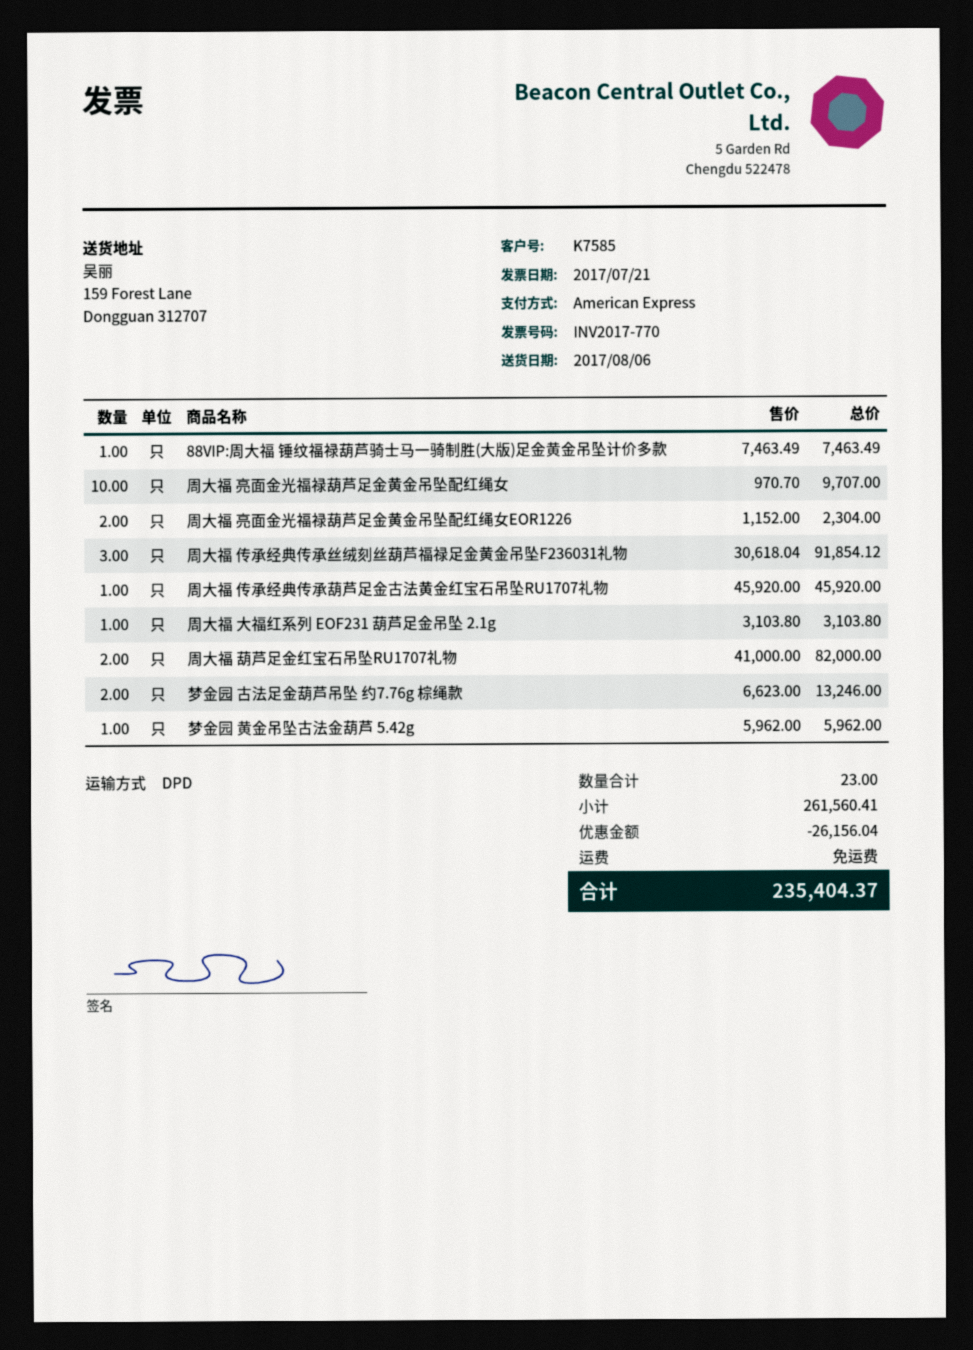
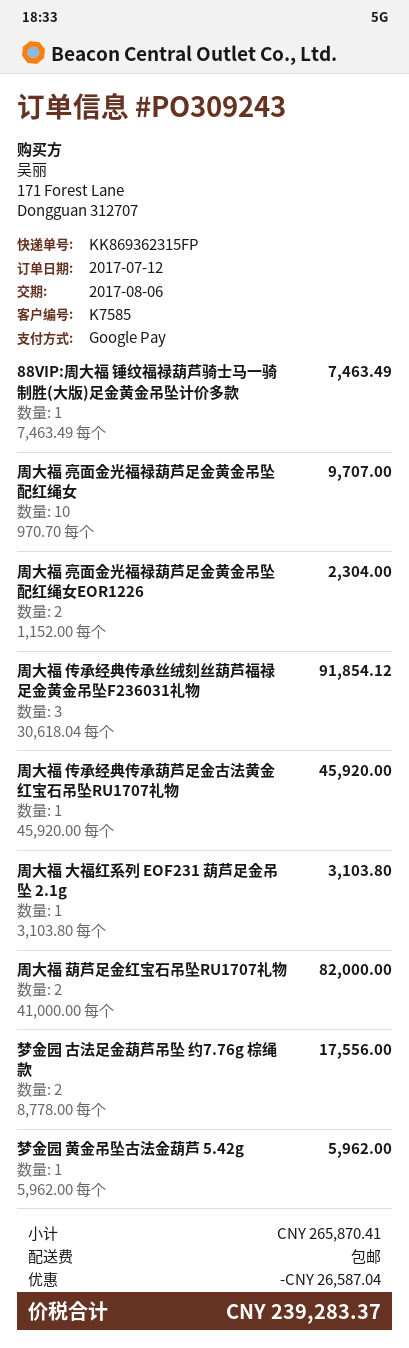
payment method: American Express -> Google Pay
梦金园 古法足金葫芦吊坠 约7.76g 棕绳款: 2 x 6623.00 = 13246.00 -> 2 x 8778.00 = 17556.00
subtotal: 261560.41 -> 265870.41
discount: 26156.04 -> 26587.04
total: 235404.37 -> 239283.37

